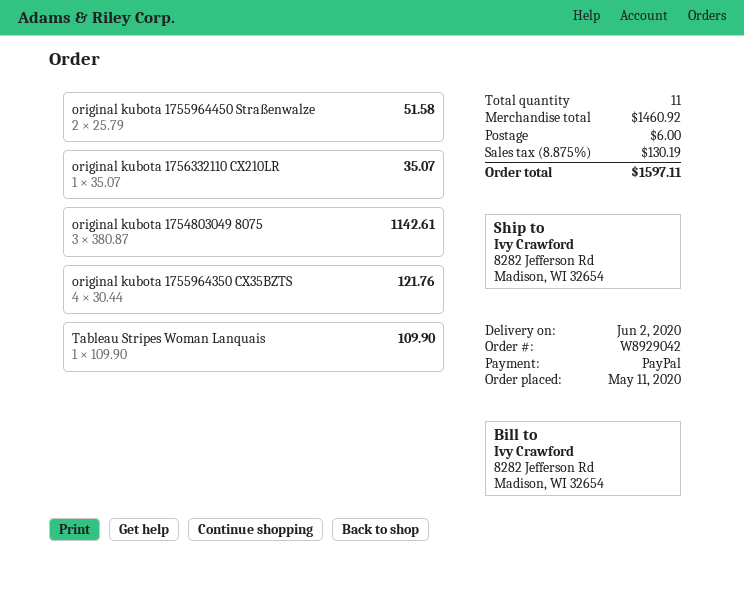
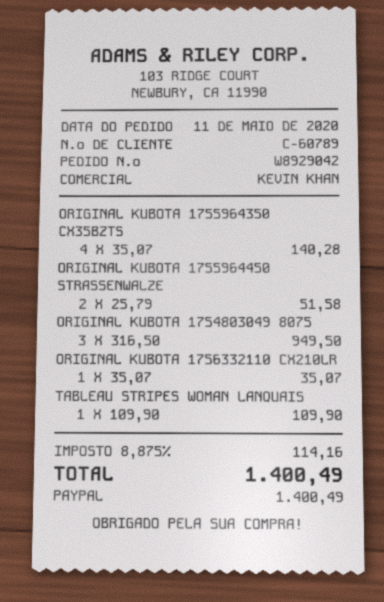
original kubota 1754803049 8075: 3 x 380.87 = 1142.61 -> 3 x 316.50 = 949.50
original kubota 1755964350 CX35BZTS: 4 x 30.44 = 121.76 -> 4 x 35.07 = 140.28
shipping: 6.00 -> none
tax: 8.875% = 130.19 -> 8.875% = 114.16
total: 1597.11 -> 1400.49

